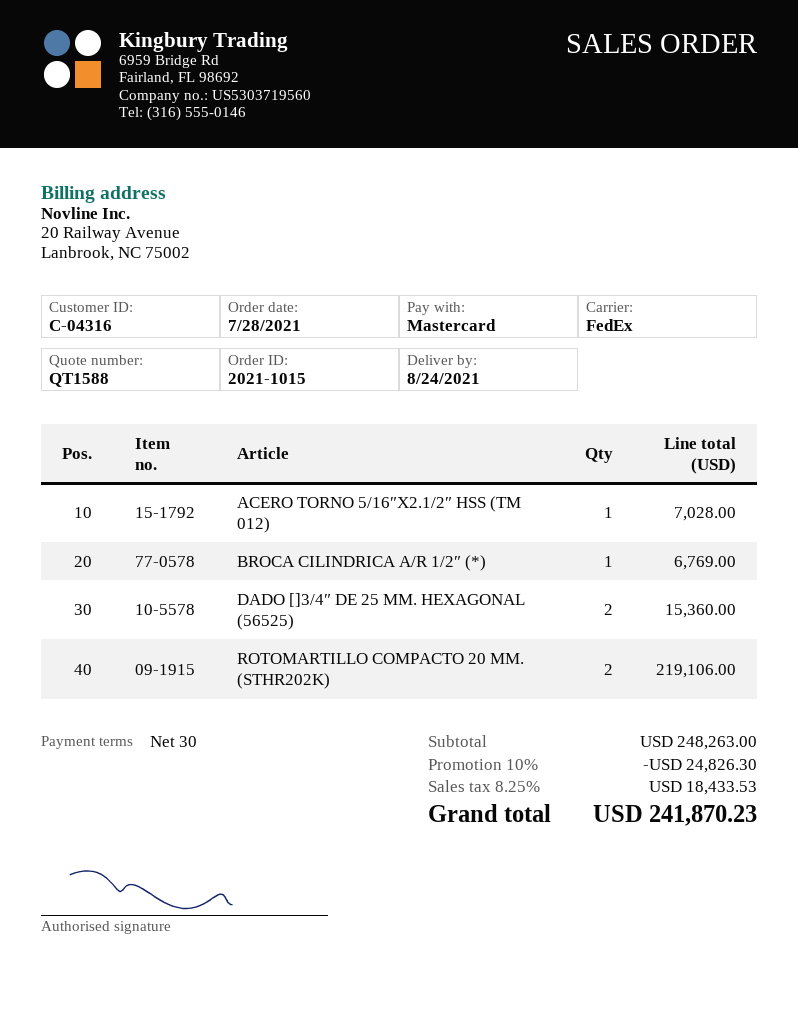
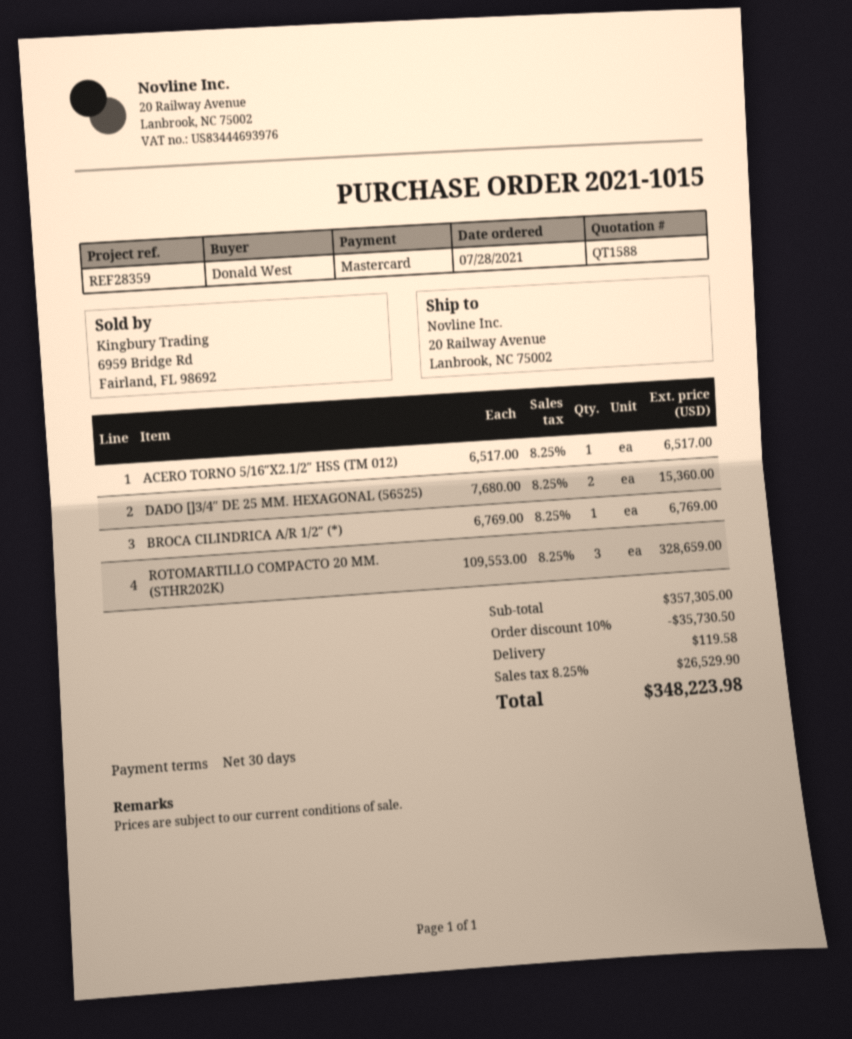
ACERO TORNO 5/16″X2.1/2″ HSS (TM 012): 1 for 7028.00 -> 1 for 6517.00
ROTOMARTILLO COMPACTO 20 MM. (STHR202K): 2 for 219106.00 -> 3 for 328659.00
subtotal: 248263.00 -> 357305.00
discount: 10% = 24826.30 -> 10% = 35730.50
shipping: none -> 119.58
tax: 8.25% = 18433.53 -> 8.25% = 26529.90
total: 241870.23 -> 348223.98

